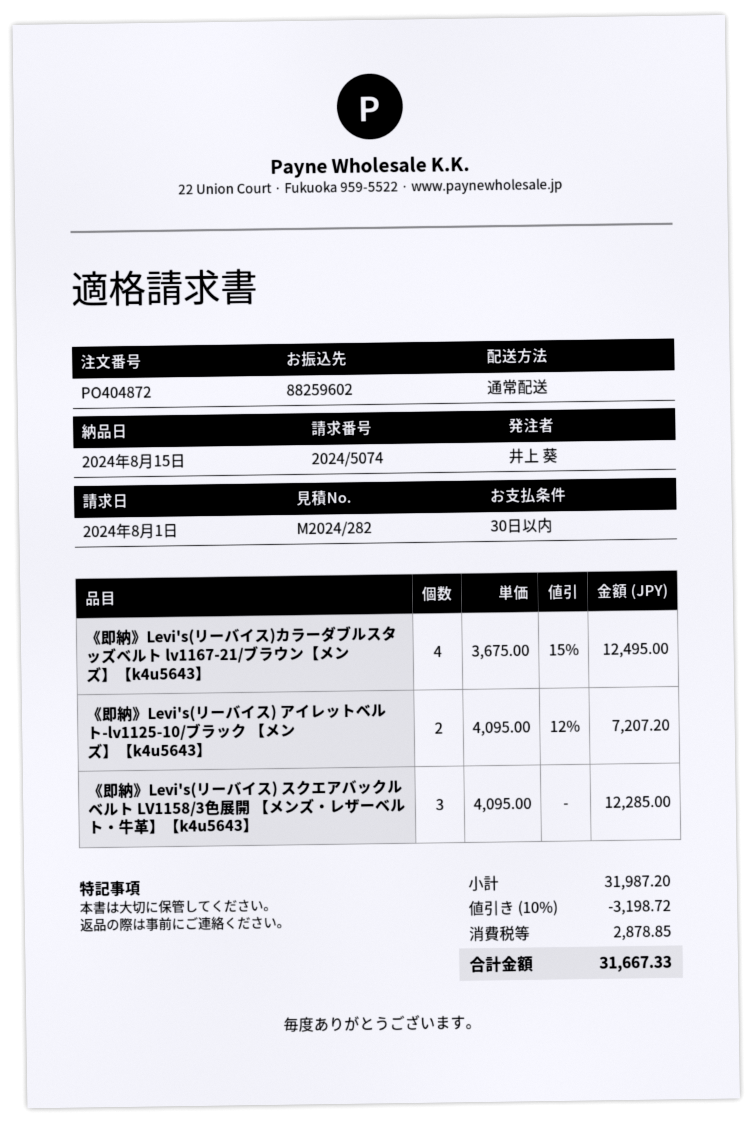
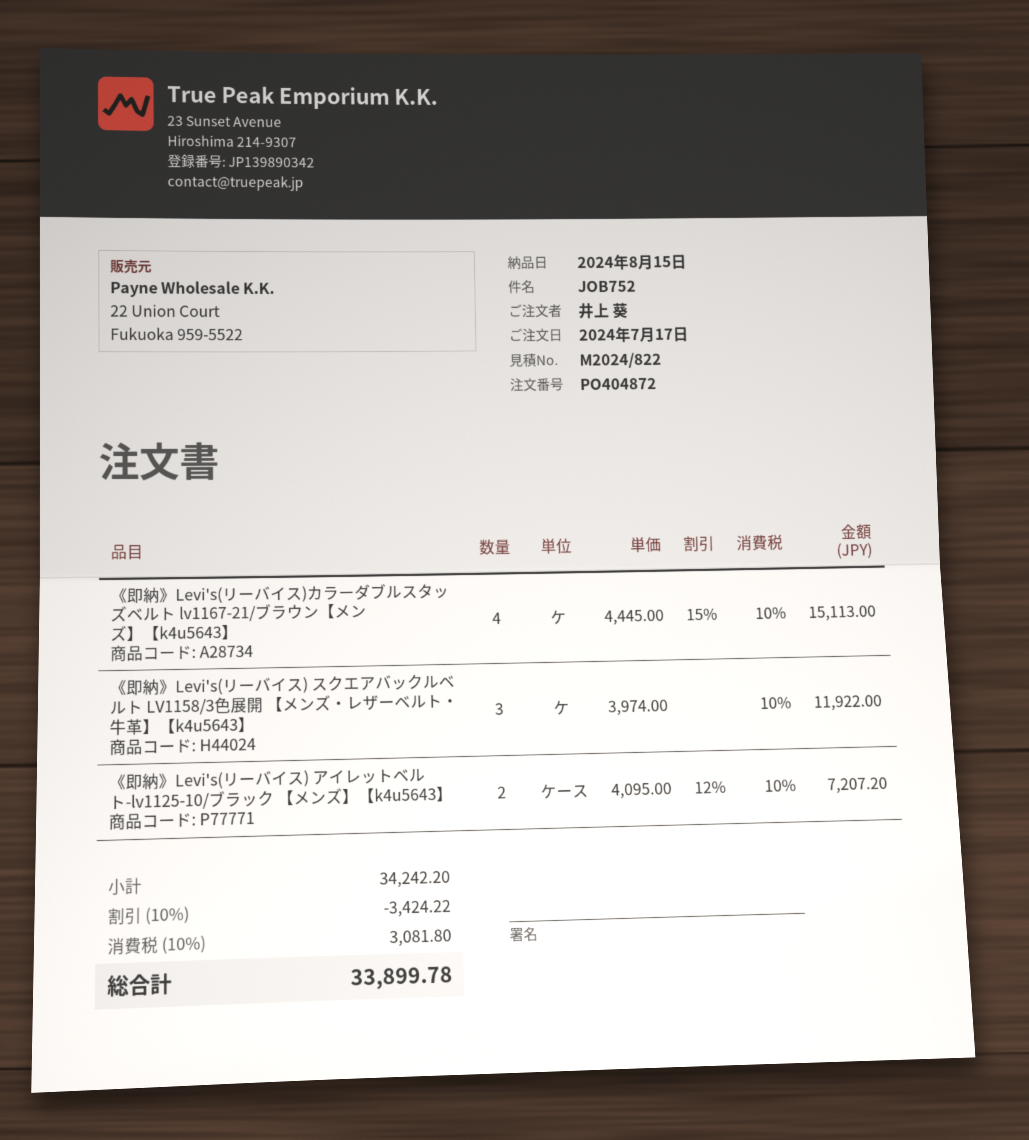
quote number: M2024/282 -> M2024/822
《即納》Levi's(リーバイス)カラーダブルスタッズベルト lv1167-21/ブラウン【メンズ】【k4u5643】: 4 x 3675.00 - 15% = 12495.00 -> 4 x 4445.00 - 15% = 15113.00
《即納》Levi's(リーバイス) スクエアバックルベルト LV1158/3色展開 【メンズ・レザーベルト・牛革】【k4u5643】: 3 x 4095.00 = 12285.00 -> 3 x 3974.00 = 11922.00
subtotal: 31987.20 -> 34242.20
discount: 10% = 3198.72 -> 10% = 3424.22
tax: 2878.85 -> 3081.80
total: 31667.33 -> 33899.78

